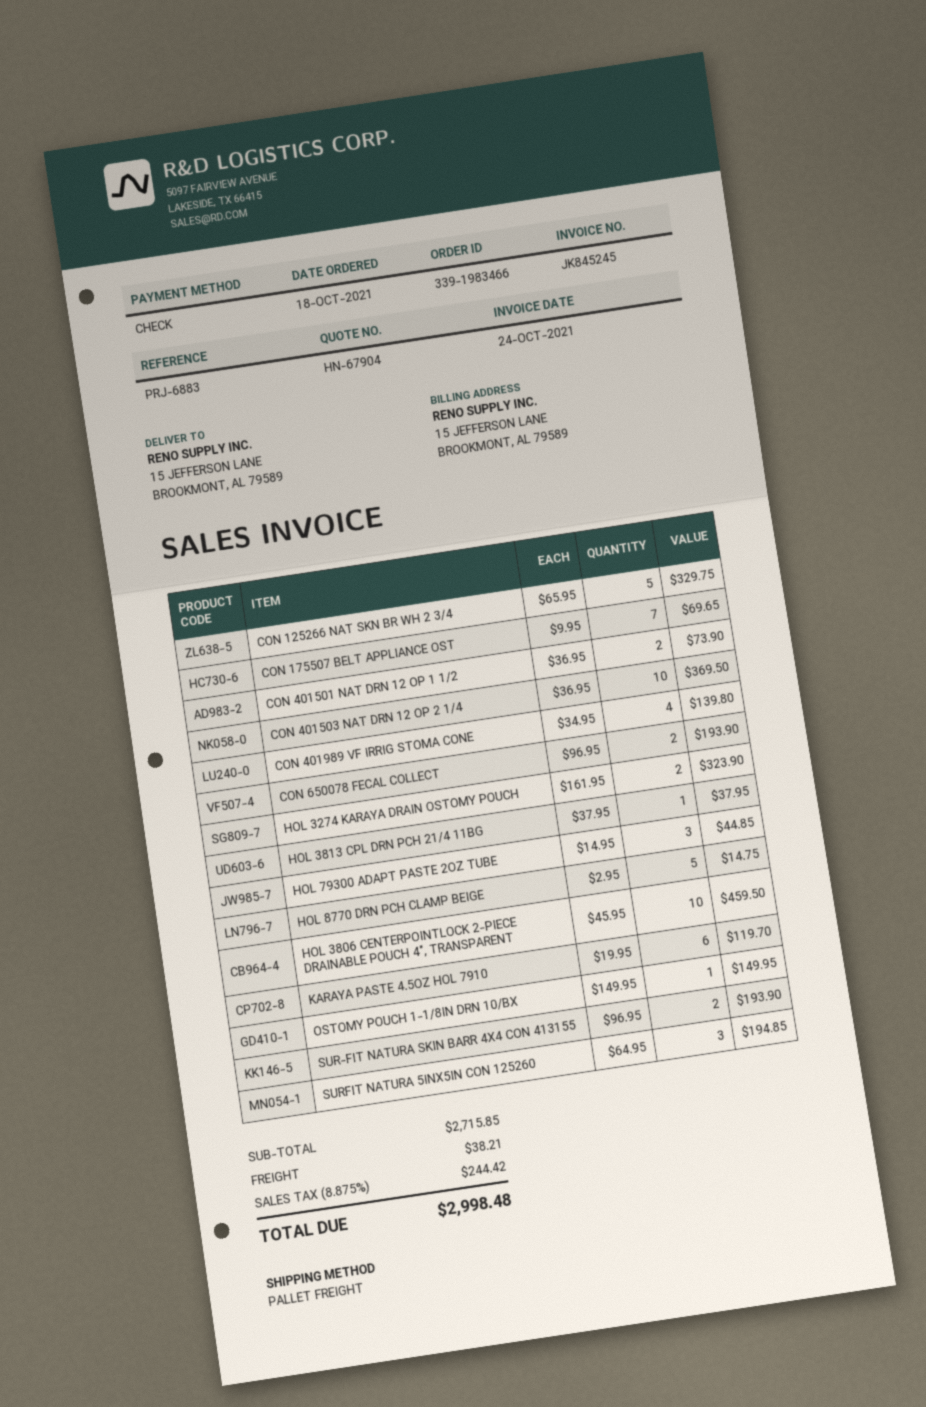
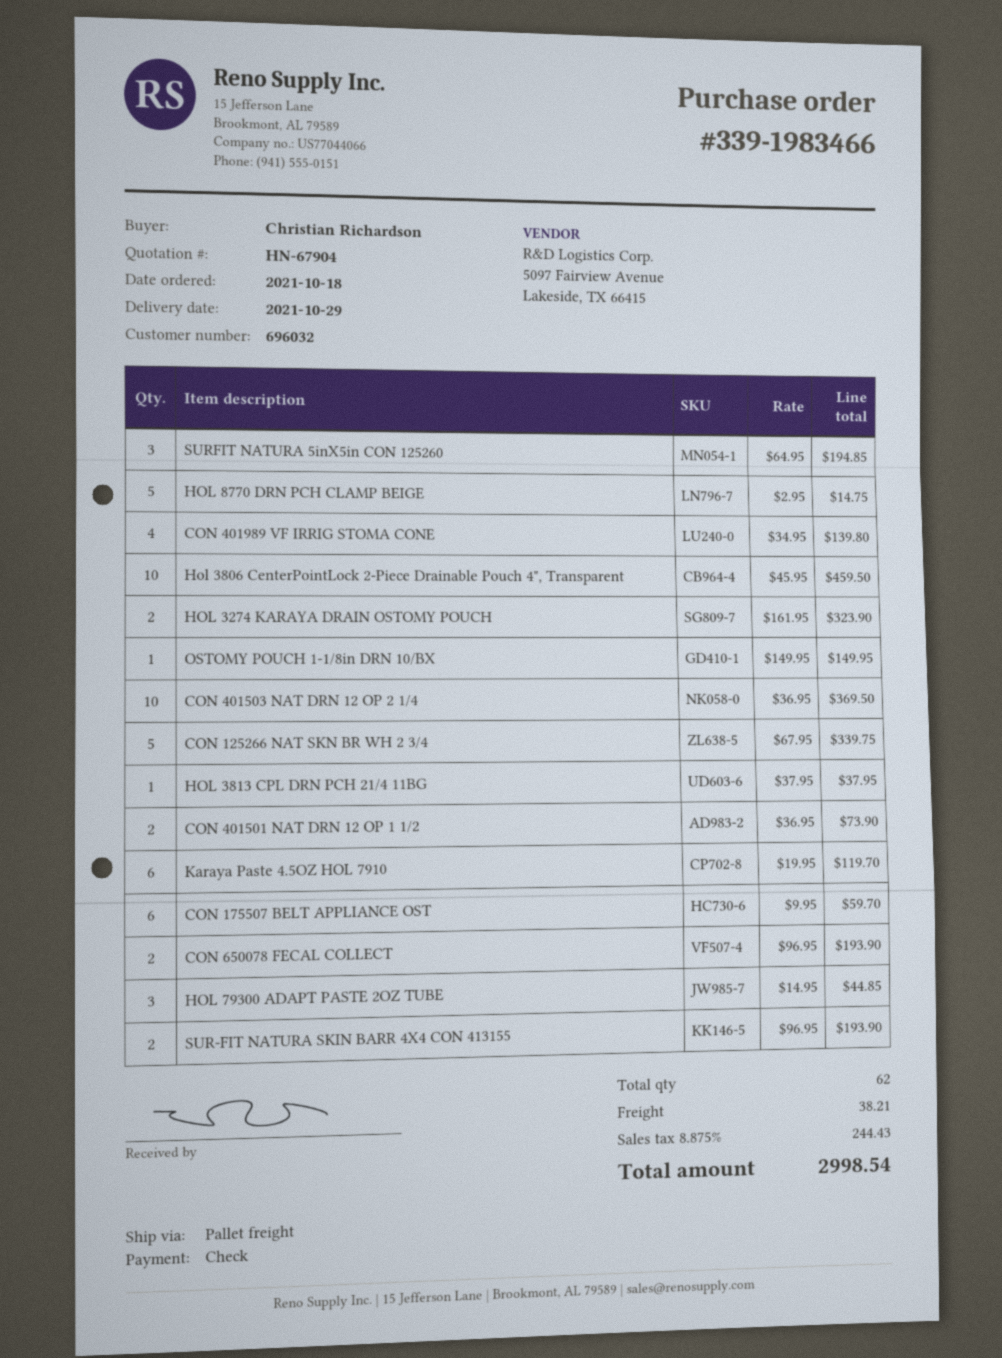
CON 125266 NAT SKN BR WH 2 3/4: 5 x 65.95 = 329.75 -> 5 x 67.95 = 339.75
CON 175507 BELT APPLIANCE OST: 7 x 9.95 = 69.65 -> 6 x 9.95 = 59.70
tax: 8.875% = 244.42 -> 8.875% = 244.43
total: 2998.48 -> 2998.54

